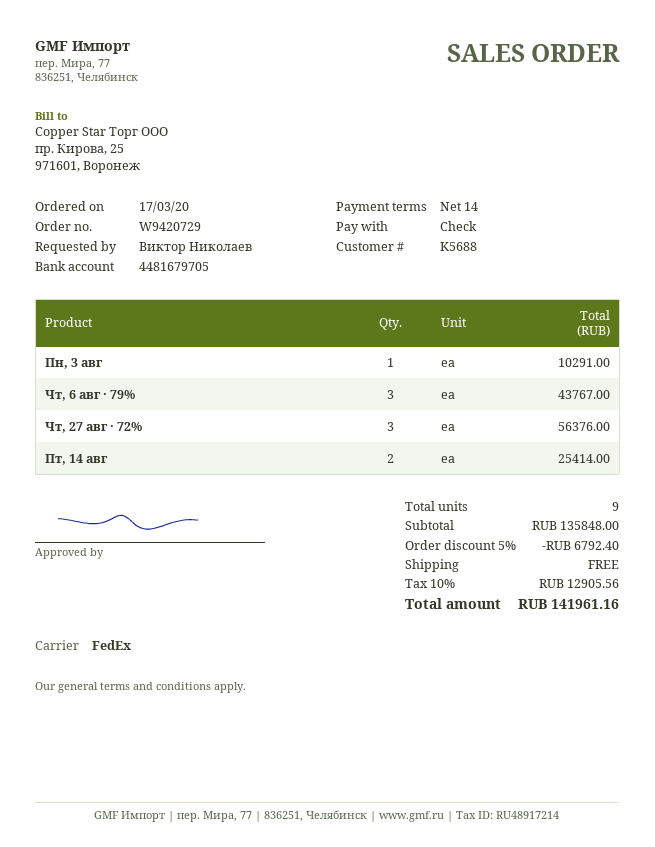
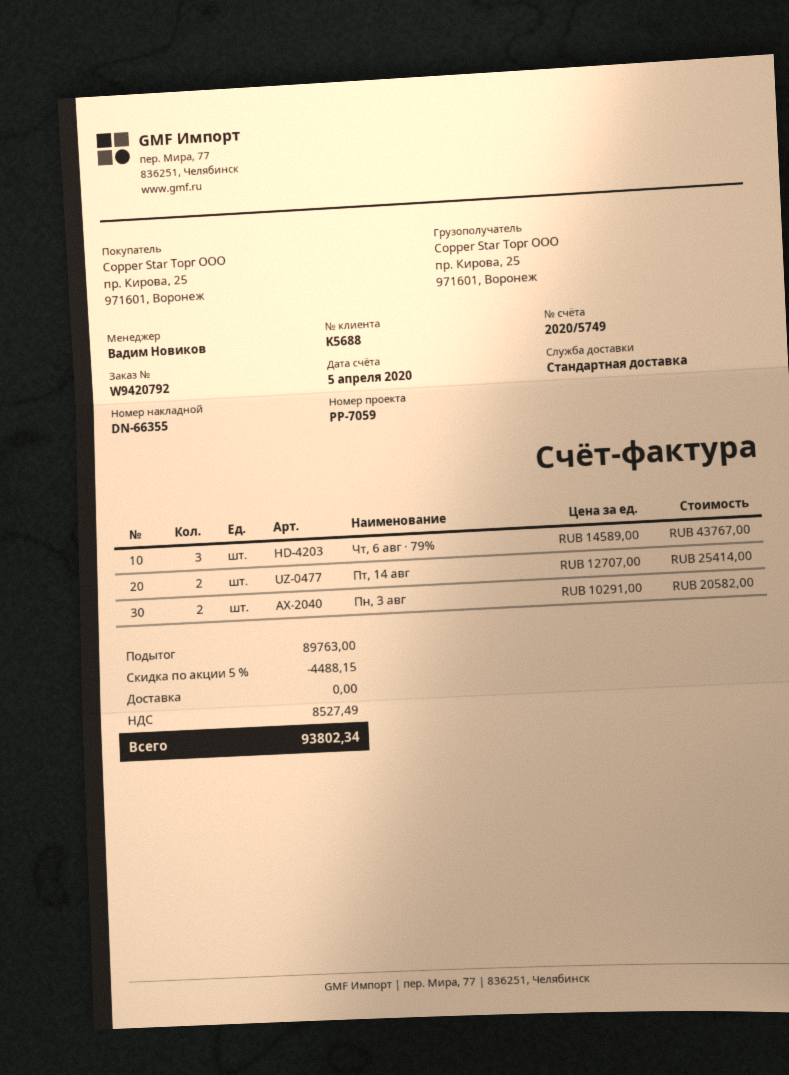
order number: W9420729 -> W9420792
shipping method: FedEx -> standard
Пн, 3 авг: 1 for 10291.00 -> 2 for 20582.00
Чт, 27 авг · 72%: 3 for 56376.00 -> none
subtotal: 135848.00 -> 89763.00
discount: 5% = 6792.40 -> 5% = 4488.15
tax: 12905.56 -> 8527.49
total: 141961.16 -> 93802.34

